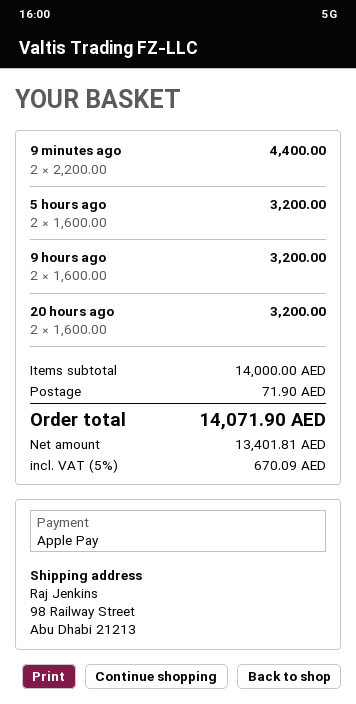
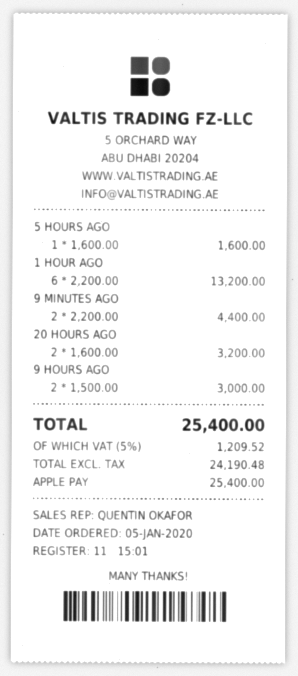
5 hours ago: 2 x 1600.00 = 3200.00 -> 1 x 1600.00 = 1600.00
9 hours ago: 2 x 1600.00 = 3200.00 -> 2 x 1500.00 = 3000.00
1 HOUR AGO: none -> 6 x 2200.00 = 13200.00
shipping: 71.90 -> none
net: 13401.81 -> 24190.48
tax: 5% = 670.09 -> 5% = 1209.52
total: 14071.90 -> 25400.00

